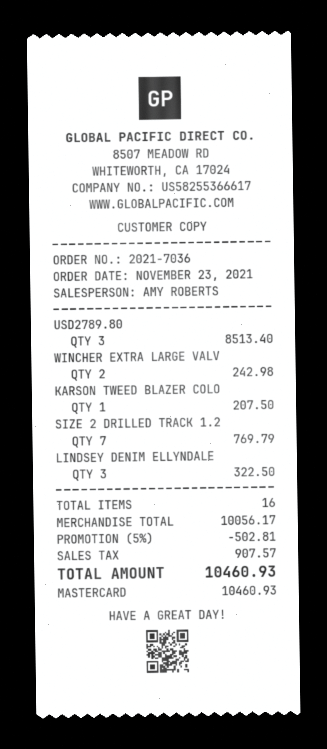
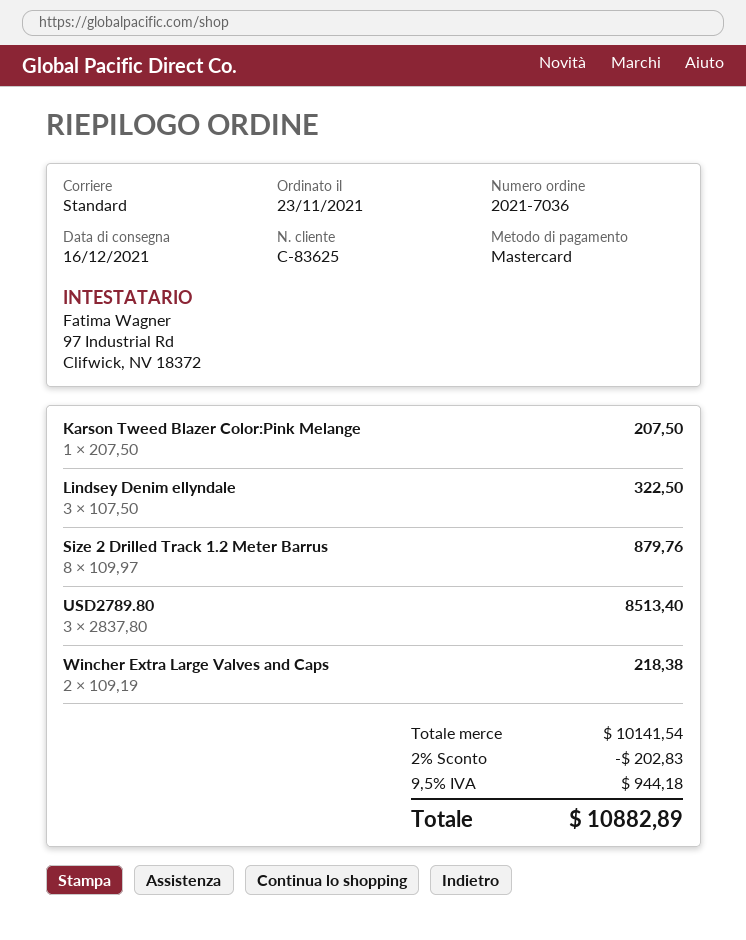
WINCHER EXTRA LARGE VALV: 2 for 242.98 -> 2 for 218.38
SIZE 2 DRILLED TRACK 1.2: 7 for 769.79 -> 8 for 879.76
subtotal: 10056.17 -> 10141.54
discount: 5% = 502.81 -> 2% = 202.83
tax: 907.57 -> 944.18
total: 10460.93 -> 10882.89

